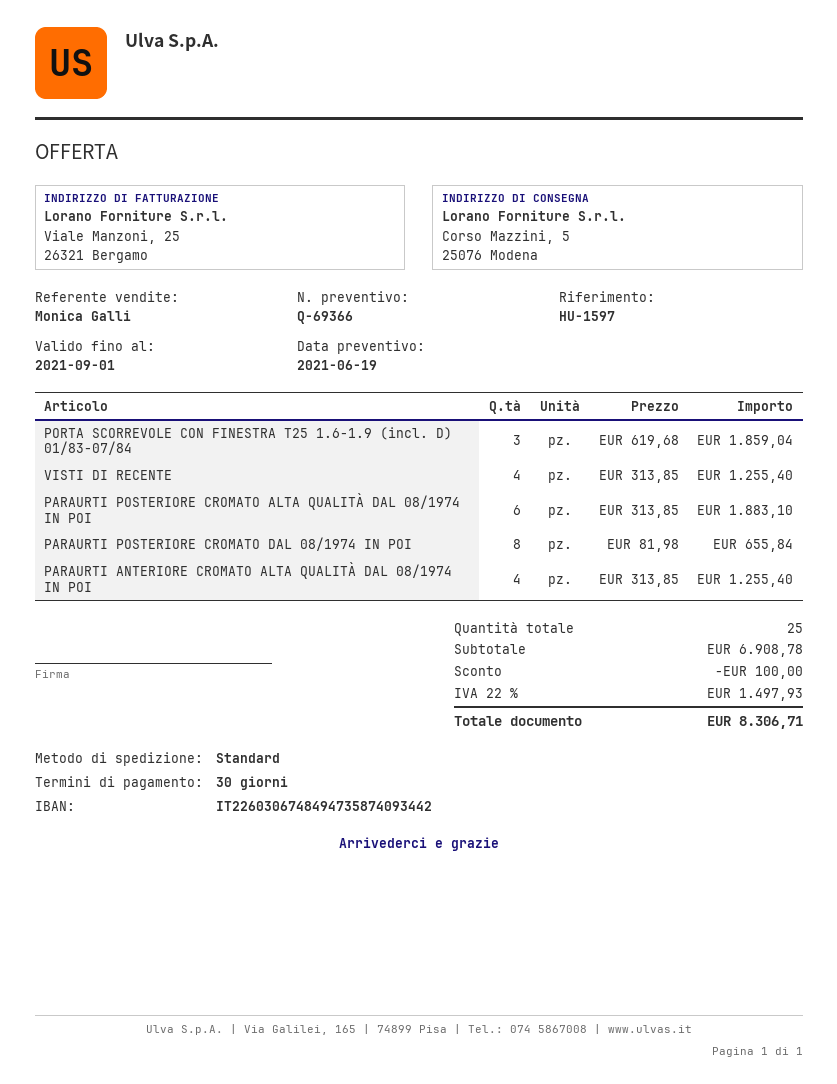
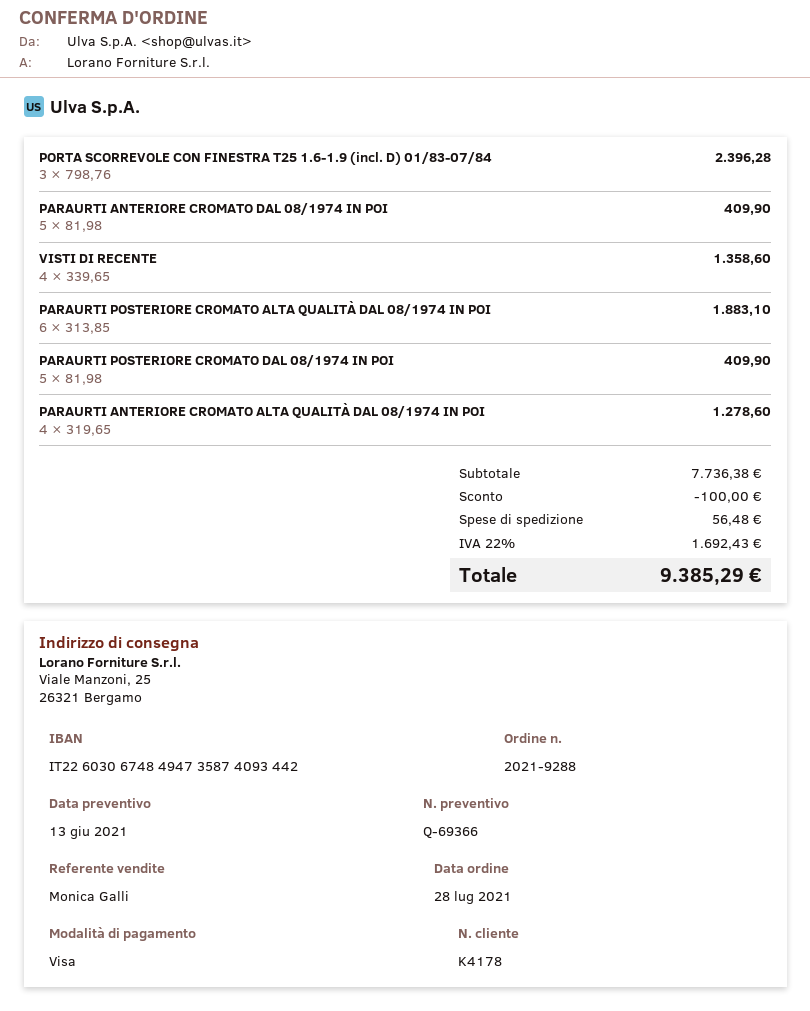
quote date: 2021-06-19 -> 2021-06-13
ship to: Corso Mazzini, 5, 25076 Modena -> Viale Manzoni, 25, 26321 Bergamo
PORTA SCORREVOLE CON FINESTRA T25 1.6-1.9 (incl. D) 01/83-07/84: 3 x 619.68 = 1859.04 -> 3 x 798.76 = 2396.28
VISTI DI RECENTE: 4 x 313.85 = 1255.40 -> 4 x 339.65 = 1358.60
PARAURTI POSTERIORE CROMATO DAL 08/1974 IN POI: 8 x 81.98 = 655.84 -> 5 x 81.98 = 409.90
PARAURTI ANTERIORE CROMATO ALTA QUALITÀ DAL 08/1974 IN POI: 4 x 313.85 = 1255.40 -> 4 x 319.65 = 1278.60
PARAURTI ANTERIORE CROMATO DAL 08/1974 IN POI: none -> 5 x 81.98 = 409.90
subtotal: 6908.78 -> 7736.38
shipping: none -> 56.48
tax: 22% = 1497.93 -> 22% = 1692.43
total: 8306.71 -> 9385.29

